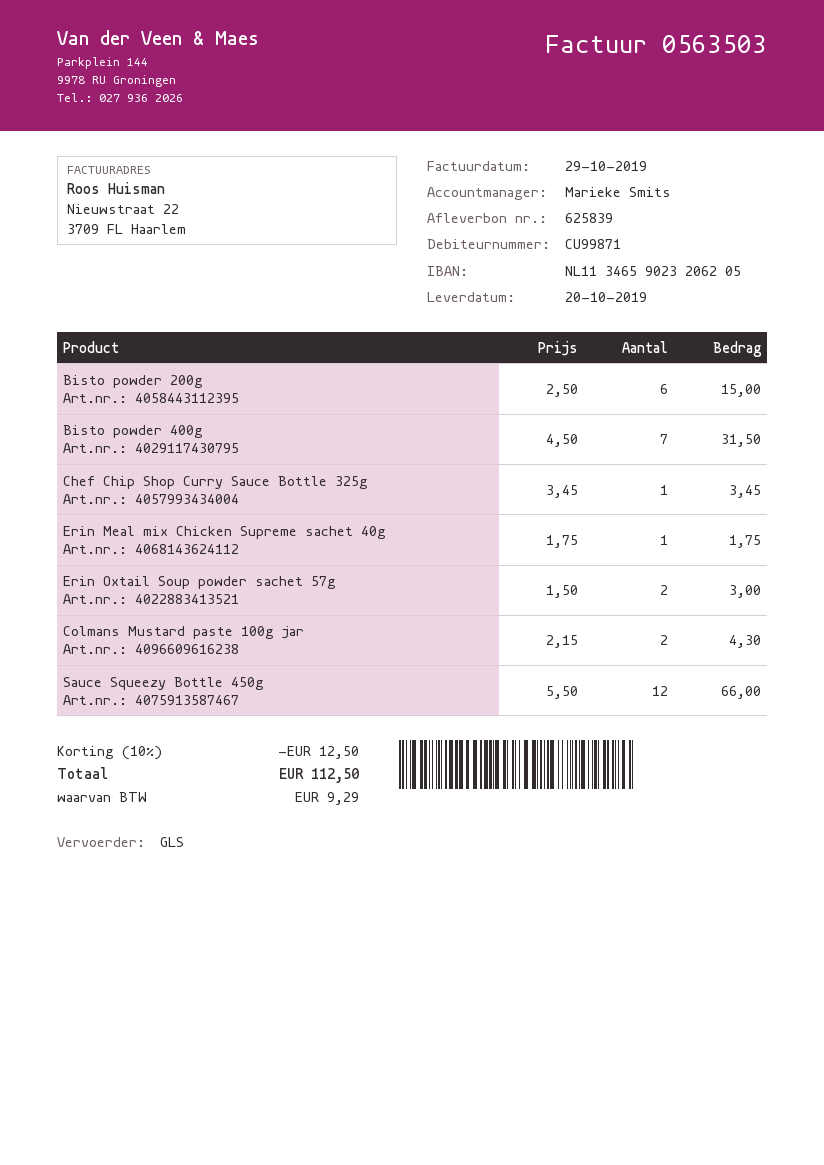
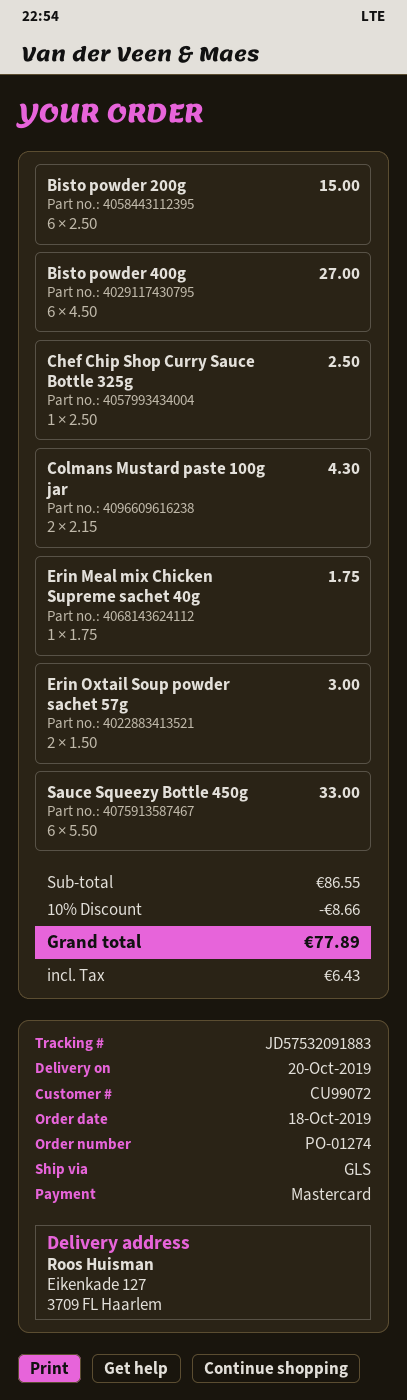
customer number: CU99871 -> CU99072
Bisto powder 400g: 7 x 4.50 = 31.50 -> 6 x 4.50 = 27.00
Chef Chip Shop Curry Sauce Bottle 325g: 1 x 3.45 = 3.45 -> 1 x 2.50 = 2.50
Sauce Squeezy Bottle 450g: 12 x 5.50 = 66.00 -> 6 x 5.50 = 33.00
discount: 10% = 12.50 -> 10% = 8.66
tax: 9.29 -> 6.43
total: 112.50 -> 77.89

